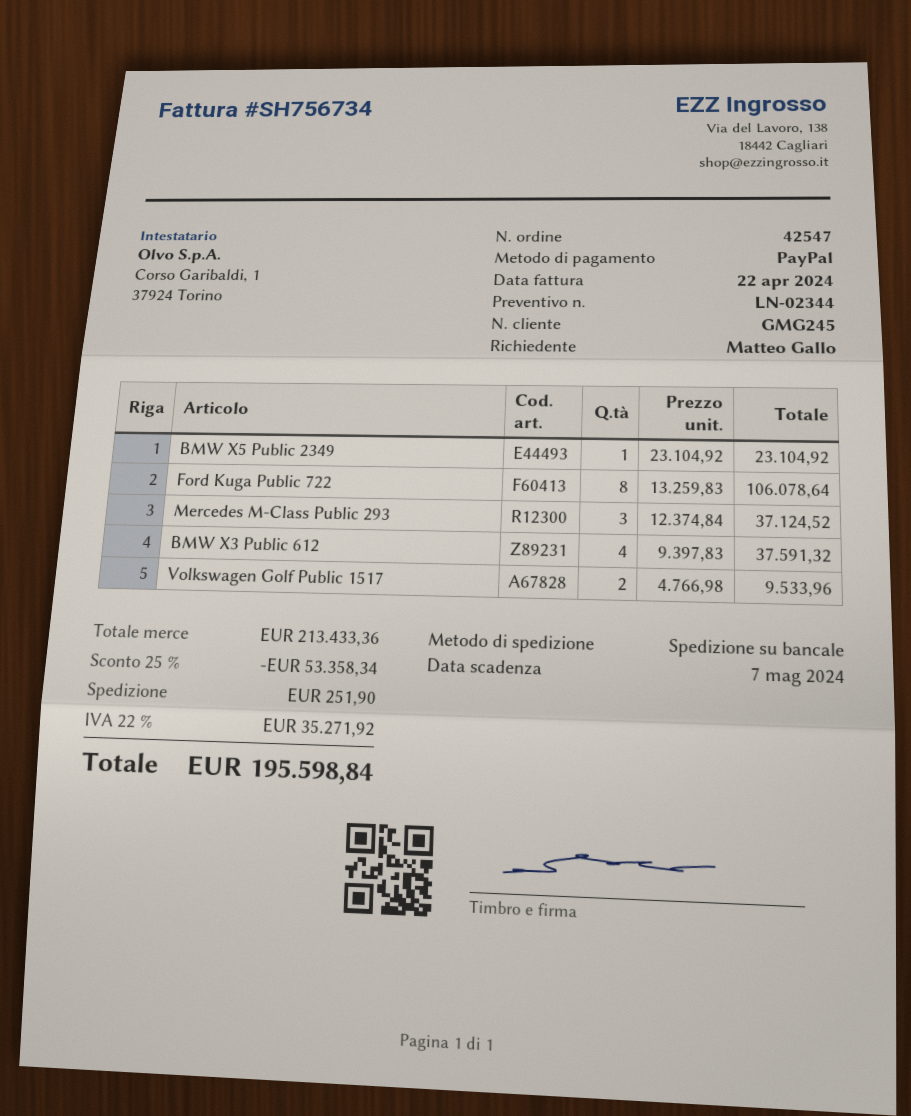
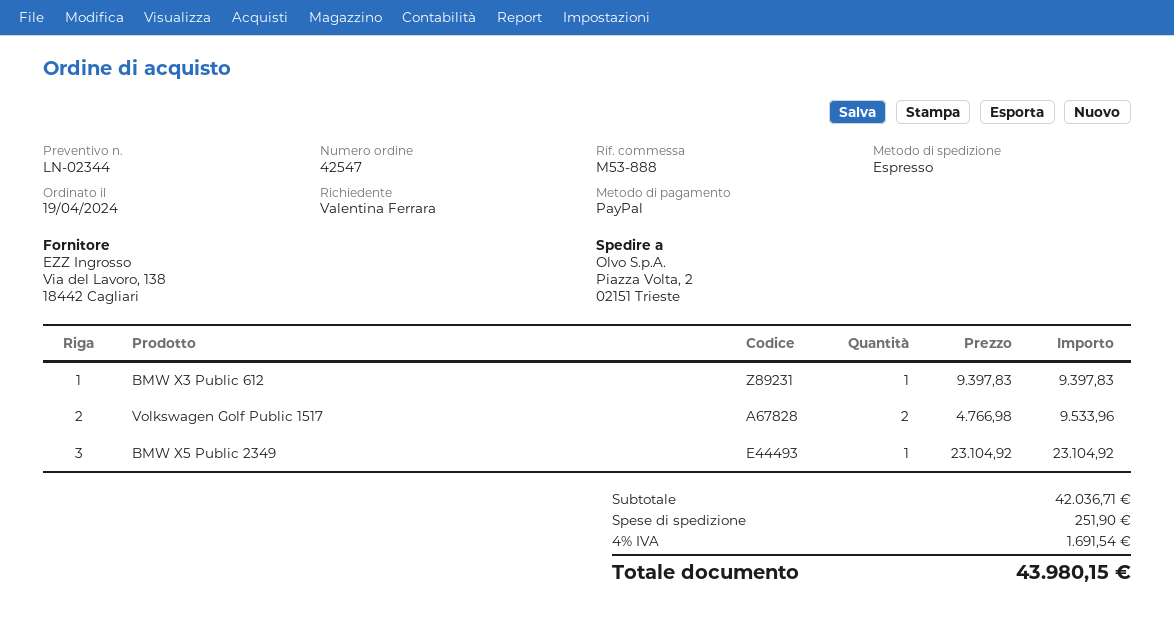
ordered by: Matteo Gallo -> Valentina Ferrara
shipping method: pallet freight -> express
Ford Kuga Public 722: 8 x 13259.83 = 106078.64 -> none
Mercedes M-Class Public 293: 3 x 12374.84 = 37124.52 -> none
BMW X3 Public 612: 4 x 9397.83 = 37591.32 -> 1 x 9397.83 = 9397.83
subtotal: 213433.36 -> 42036.71
discount: 25% = 53358.34 -> none
tax: 22% = 35271.92 -> 4% = 1691.54
total: 195598.84 -> 43980.15

